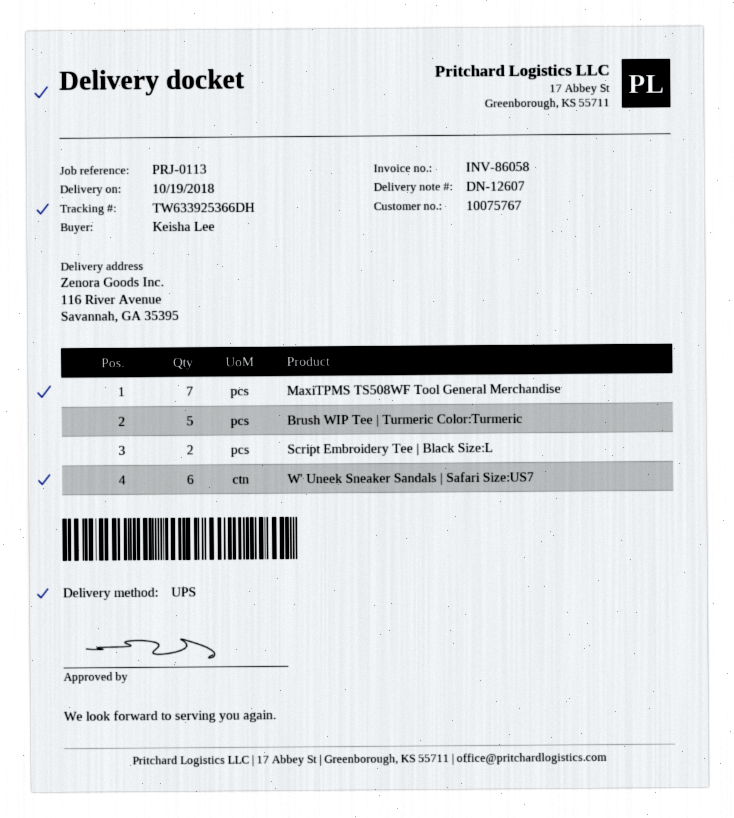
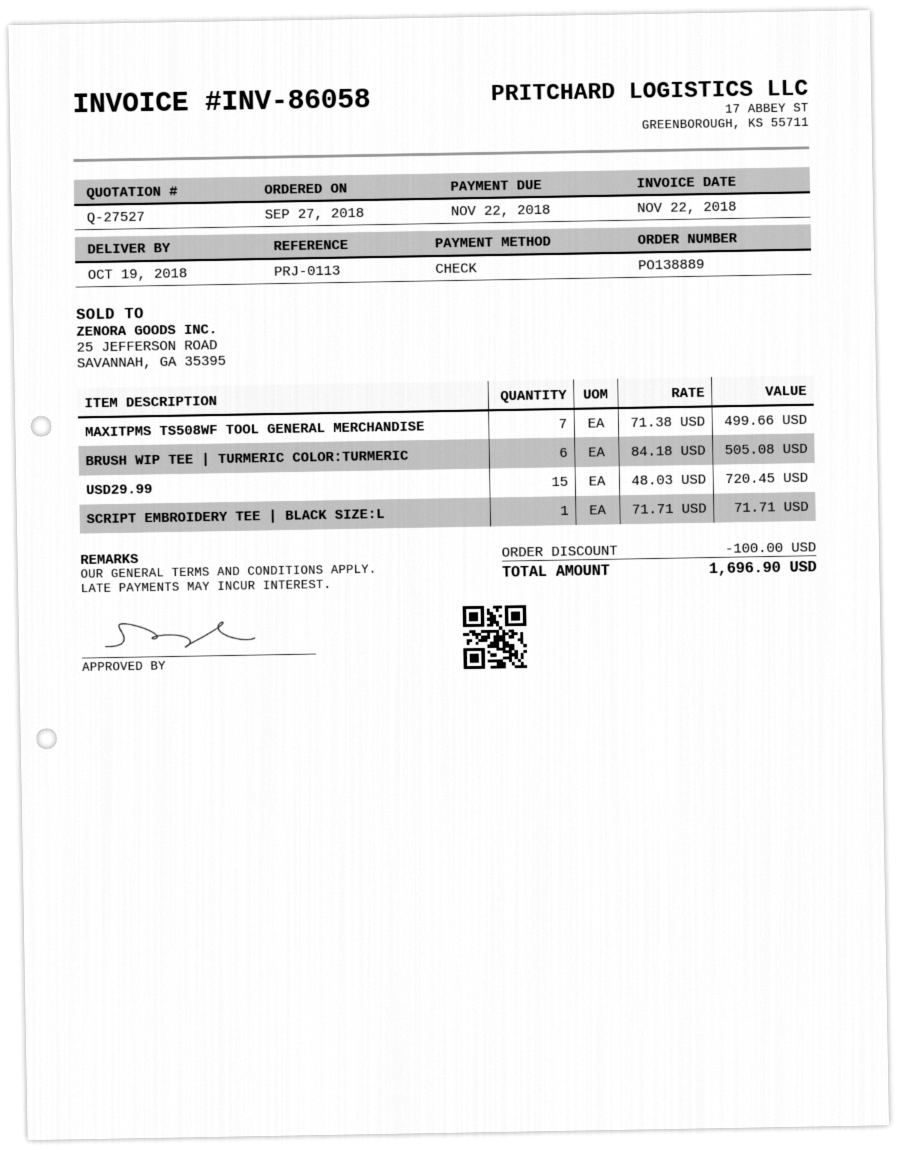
Brush WIP Tee | Turmeric Color:Turmeric: 5 -> 6
Script Embroidery Tee | Black Size:L: 2 -> 1
W' Uneek Sneaker Sandals | Safari Size:US7: 6 -> none
USD29.99: none -> 15

